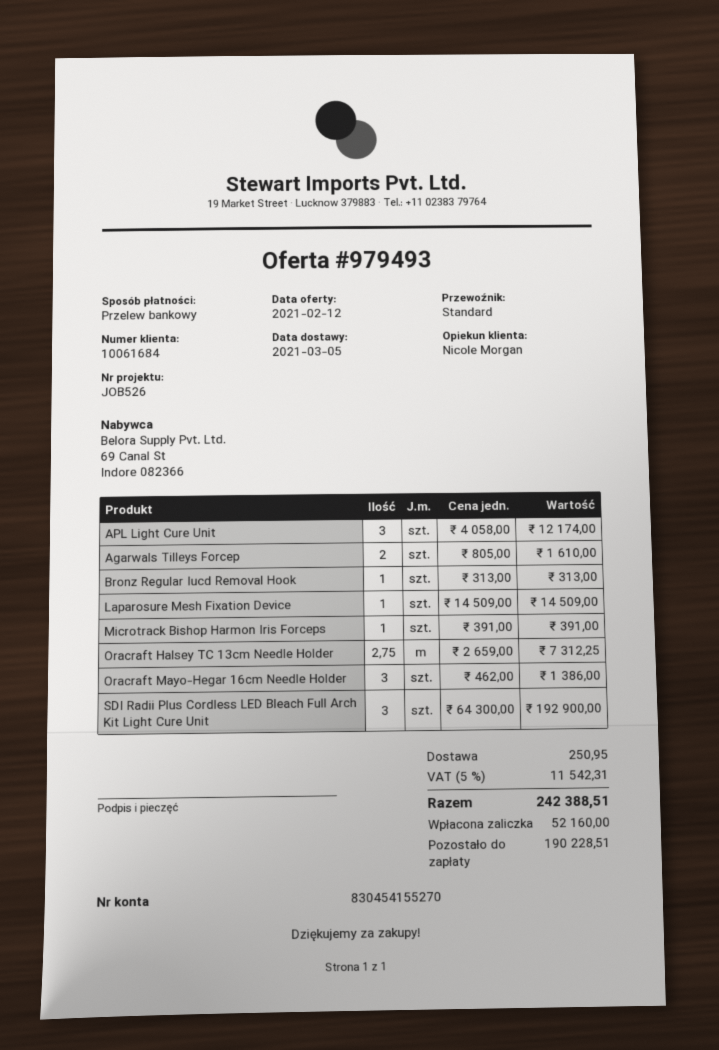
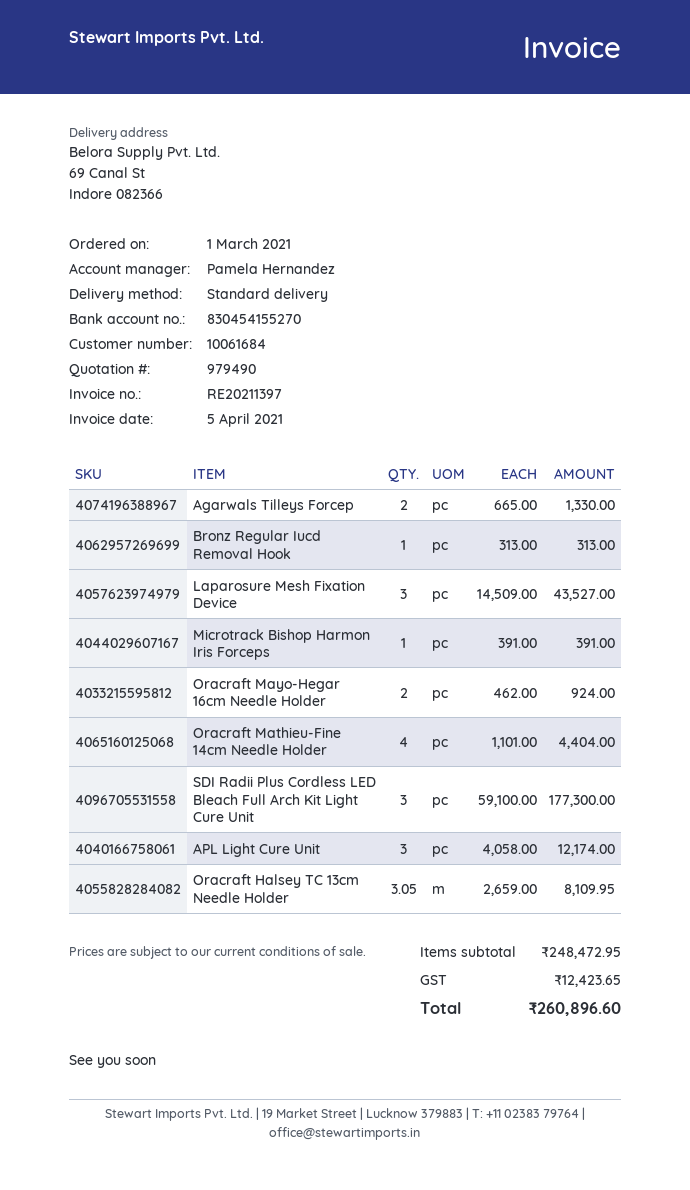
quote number: 979493 -> 979490
sales rep: Nicole Morgan -> Pamela Hernandez
Agarwals Tilleys Forcep: 2 x 805.00 = 1610.00 -> 2 x 665.00 = 1330.00
Laparosure Mesh Fixation Device: 1 x 14509.00 = 14509.00 -> 3 x 14509.00 = 43527.00
Oracraft Halsey TC 13cm Needle Holder: 2.75 x 2659.00 = 7312.25 -> 3.05 x 2659.00 = 8109.95
Oracraft Mayo-Hegar 16cm Needle Holder: 3 x 462.00 = 1386.00 -> 2 x 462.00 = 924.00
SDI Radii Plus Cordless LED Bleach Full Arch Kit Light Cure Unit: 3 x 64300.00 = 192900.00 -> 3 x 59100.00 = 177300.00
Oracraft Mathieu-Fine 14cm Needle Holder: none -> 4 x 1101.00 = 4404.00
shipping: 250.95 -> none
tax: 11542.31 -> 12423.65
total: 242388.51 -> 260896.60

